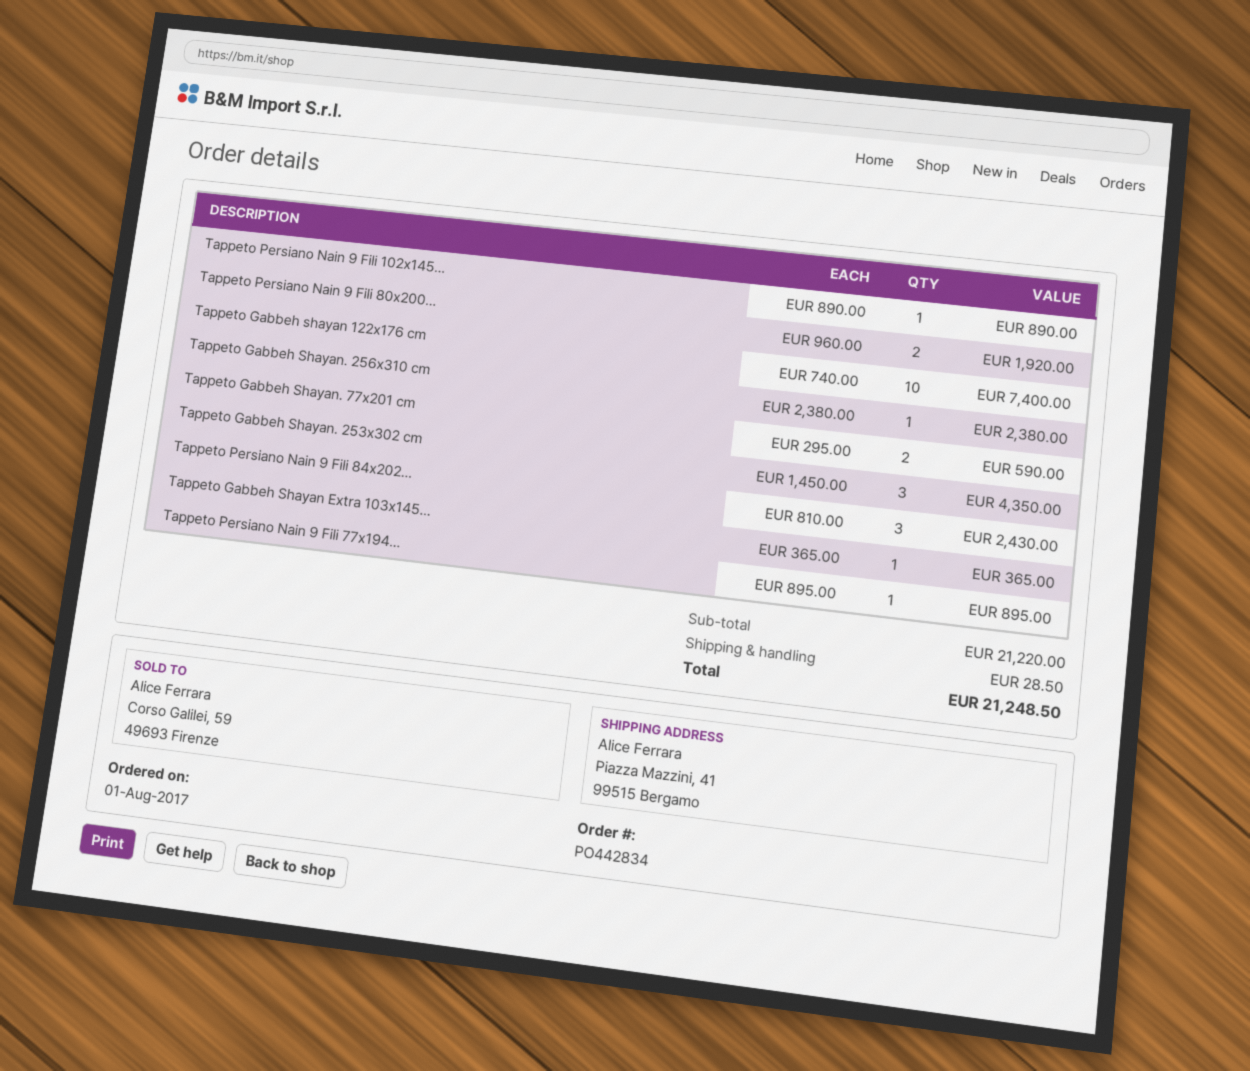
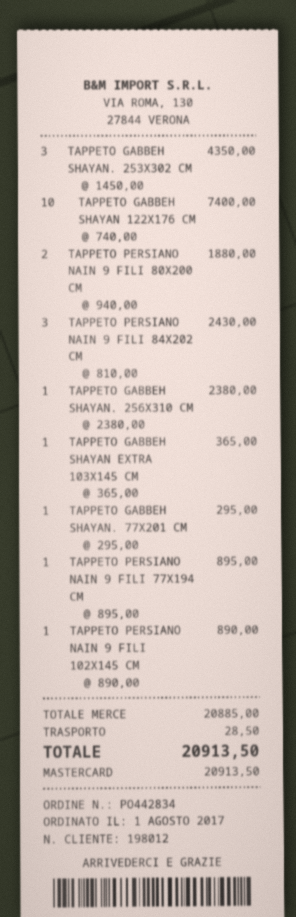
Tappeto Persiano Nain 9 Fili 80x200...: 2 x 960.00 = 1920.00 -> 2 x 940.00 = 1880.00
Tappeto Gabbeh Shayan. 77x201 cm: 2 x 295.00 = 590.00 -> 1 x 295.00 = 295.00
subtotal: 21220.00 -> 20885.00
total: 21248.50 -> 20913.50

